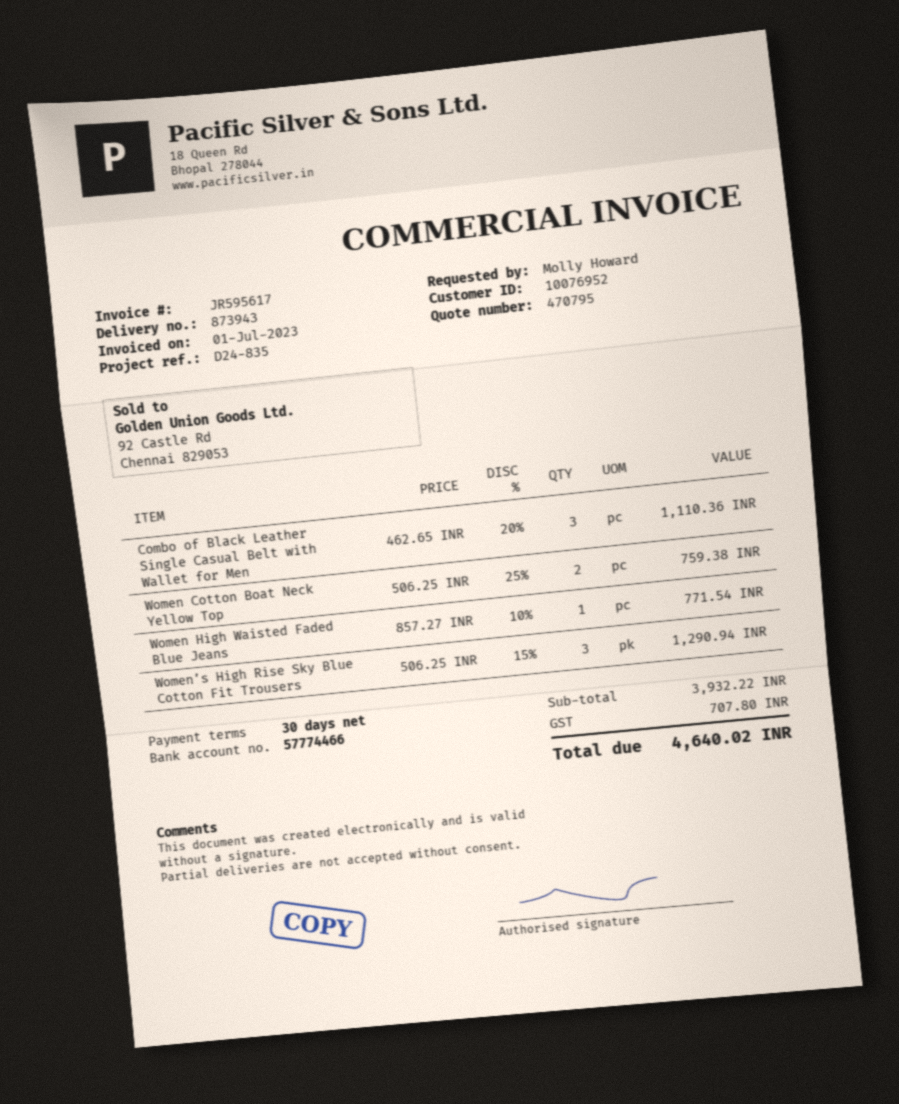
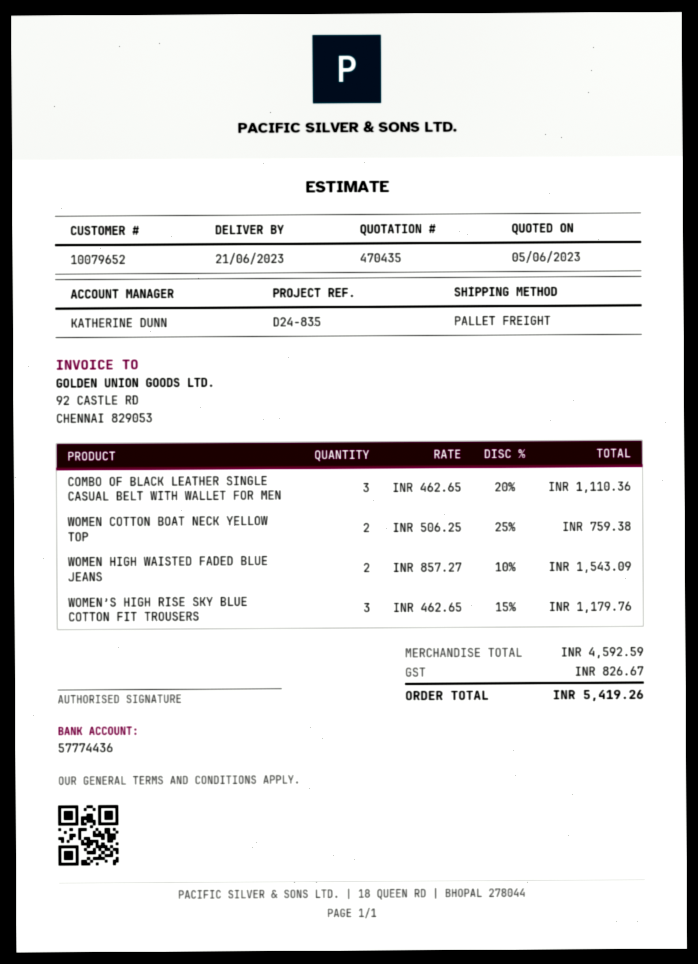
quote number: 470795 -> 470435
customer number: 10076952 -> 10079652
bank account: 57774466 -> 57774436
Women High Waisted Faded Blue Jeans: 1 x 857.27 - 10% = 771.54 -> 2 x 857.27 - 10% = 1543.09
Women’s High Rise Sky Blue Cotton Fit Trousers: 3 x 506.25 - 15% = 1290.94 -> 3 x 462.65 - 15% = 1179.76
subtotal: 3932.22 -> 4592.59
tax: 707.80 -> 826.67
total: 4640.02 -> 5419.26

